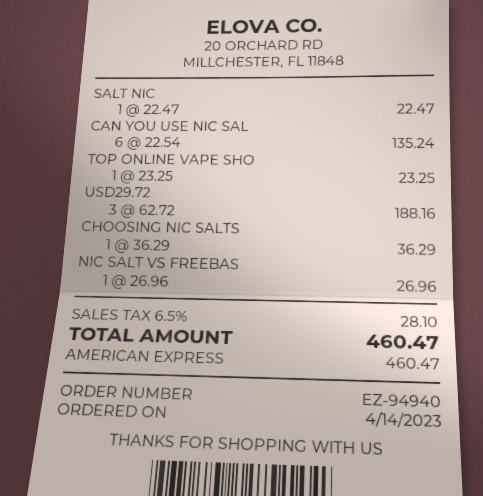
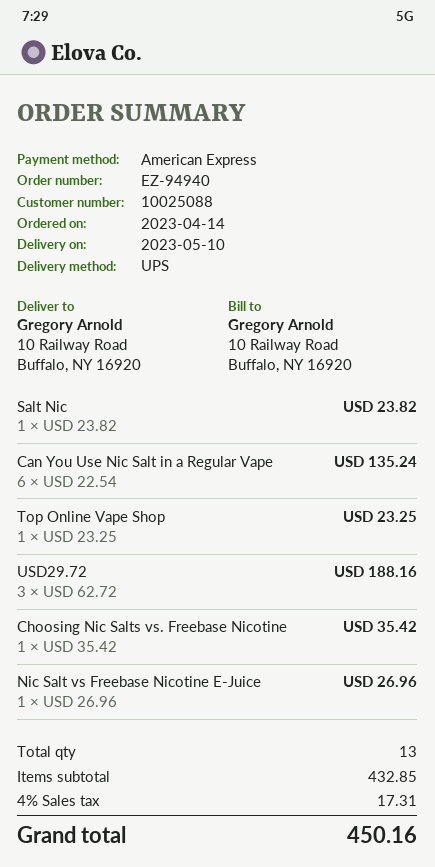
SALT NIC: 1 x 22.47 = 22.47 -> 1 x 23.82 = 23.82
CHOOSING NIC SALTS: 1 x 36.29 = 36.29 -> 1 x 35.42 = 35.42
tax: 6.5% = 28.10 -> 4% = 17.31
total: 460.47 -> 450.16

